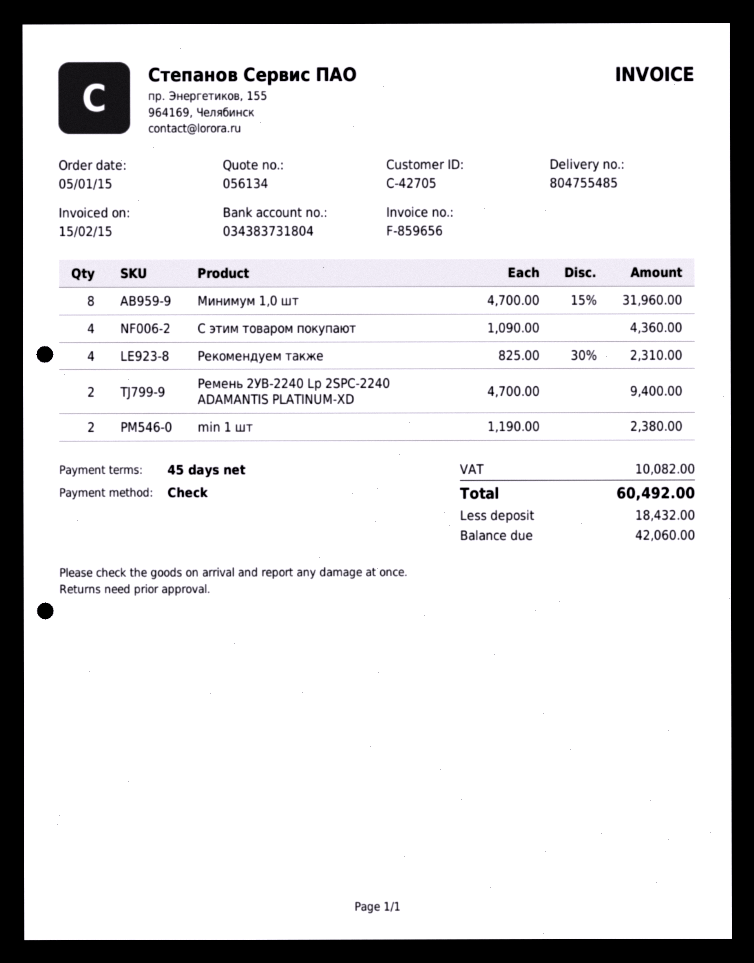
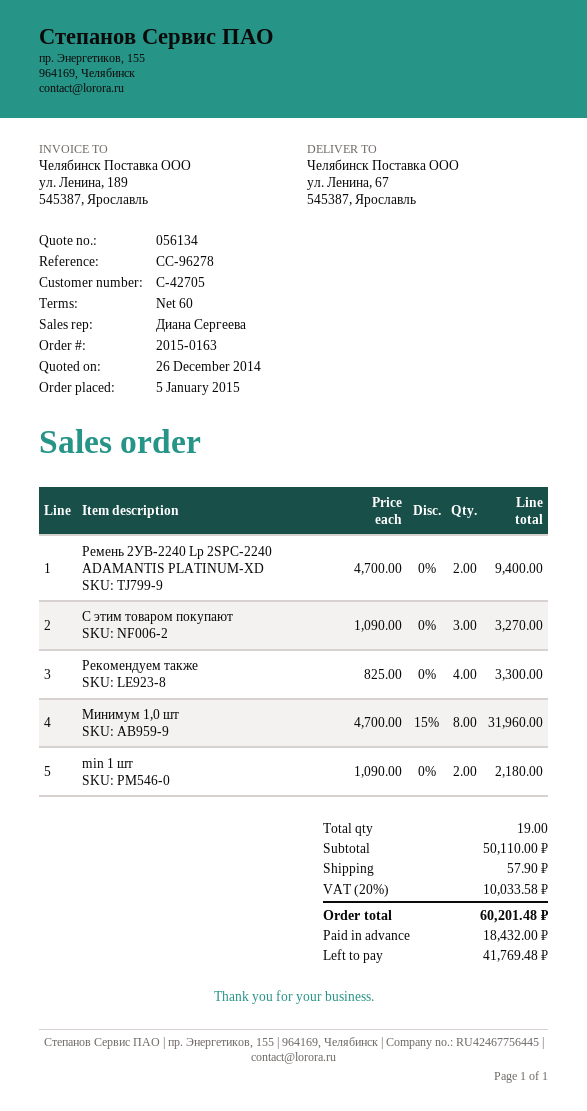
payment terms: 45 days -> 60 days
С этим товаром покупают: 4 x 1090.00 = 4360.00 -> 3 x 1090.00 = 3270.00
Рекомендуем также: 4 x 825.00 - 30% = 2310.00 -> 4 x 825.00 = 3300.00
min 1 шт: 2 x 1190.00 = 2380.00 -> 2 x 1090.00 = 2180.00
shipping: none -> 57.90
tax: 10082.00 -> 10033.58
total: 60492.00 -> 60201.48
balance: 42060.00 -> 41769.48

